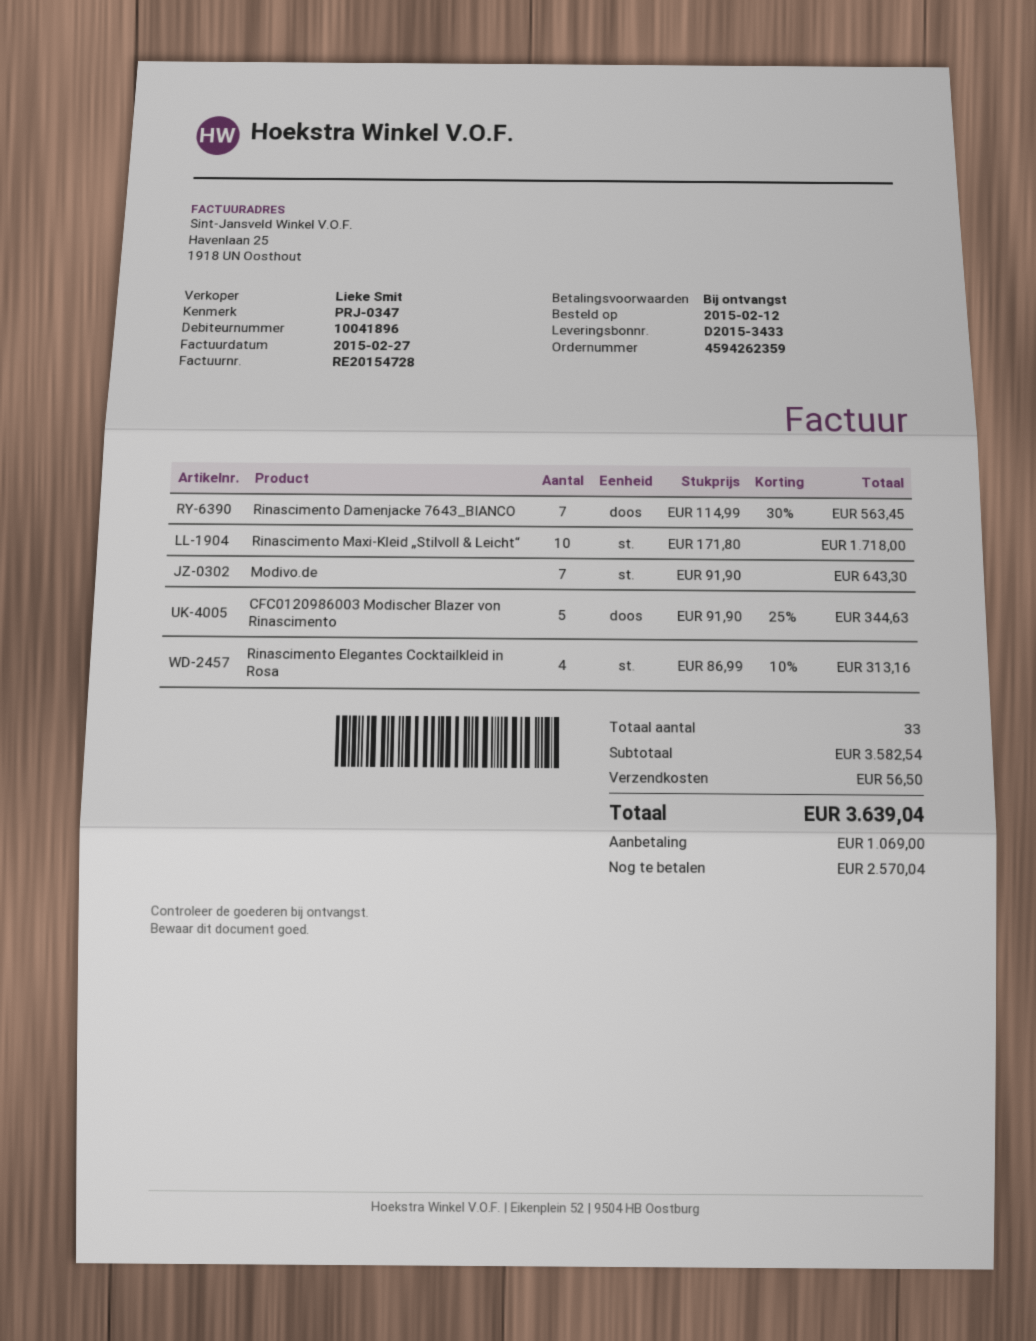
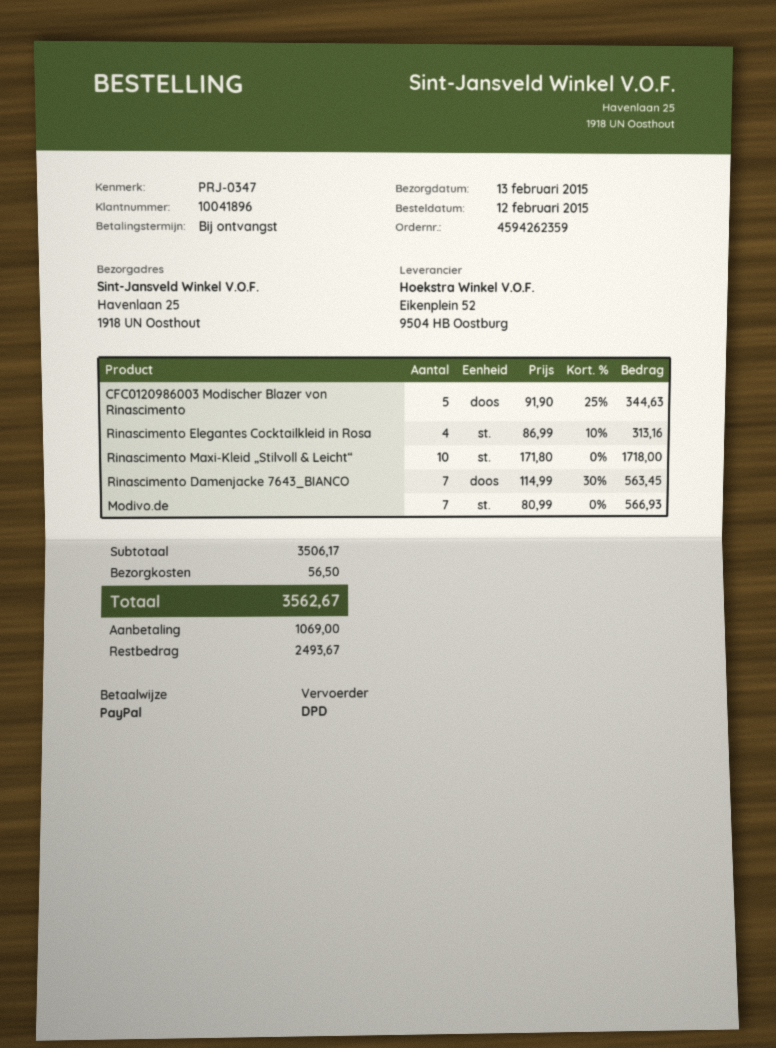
Modivo.de: 7 x 91.90 = 643.30 -> 7 x 80.99 = 566.93
subtotal: 3582.54 -> 3506.17
total: 3639.04 -> 3562.67
balance: 2570.04 -> 2493.67

